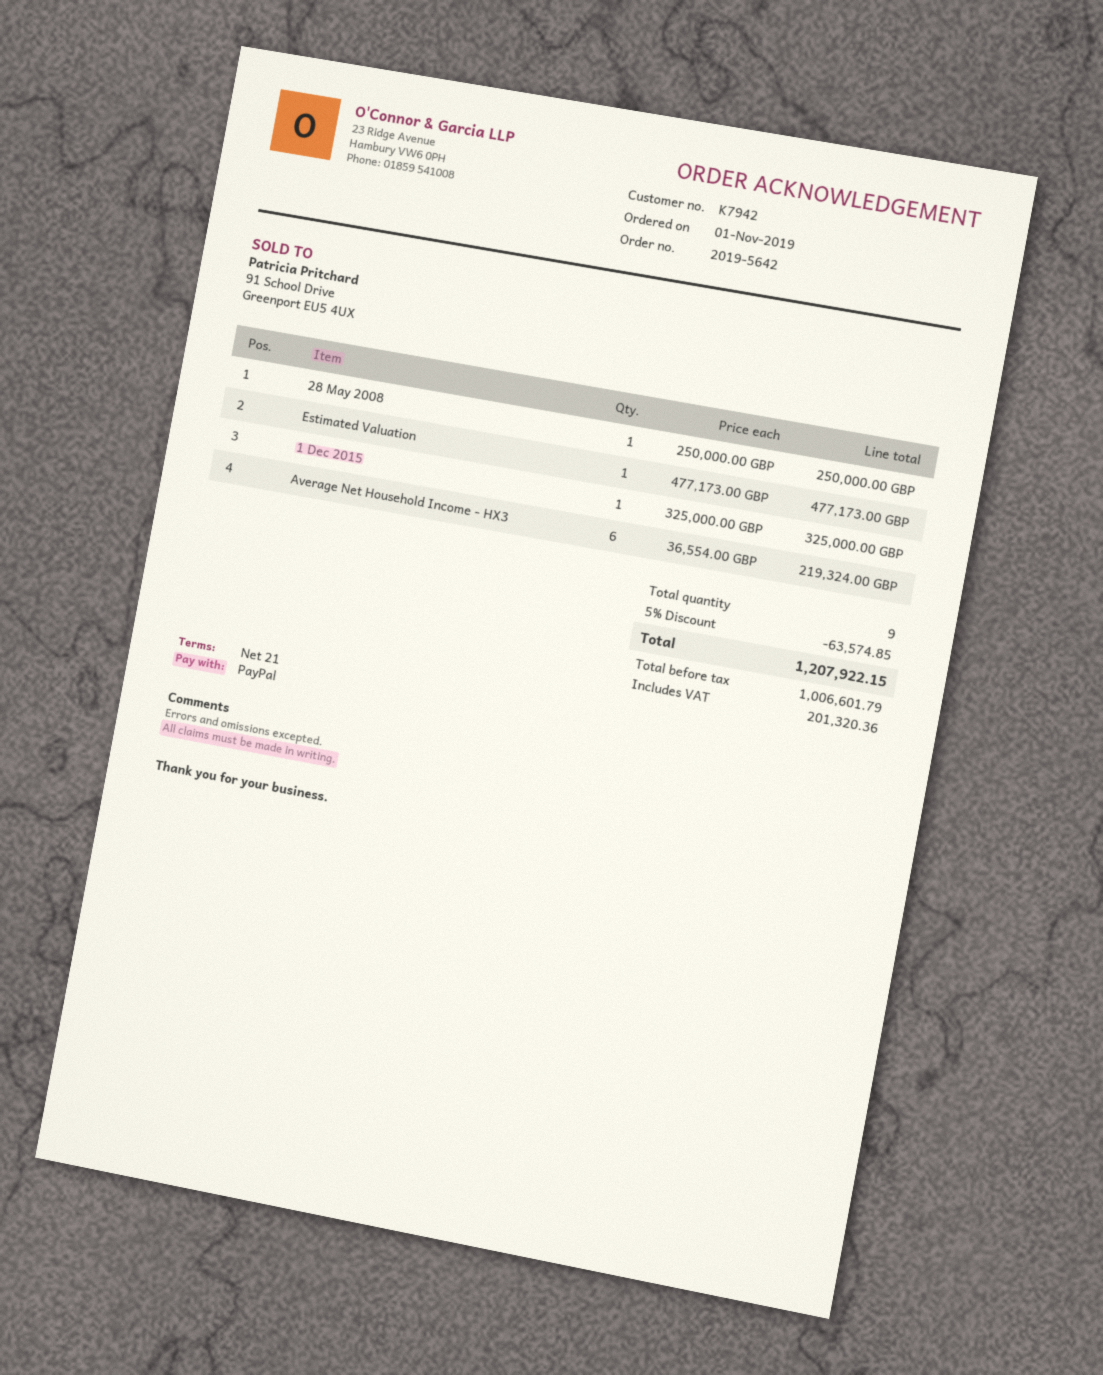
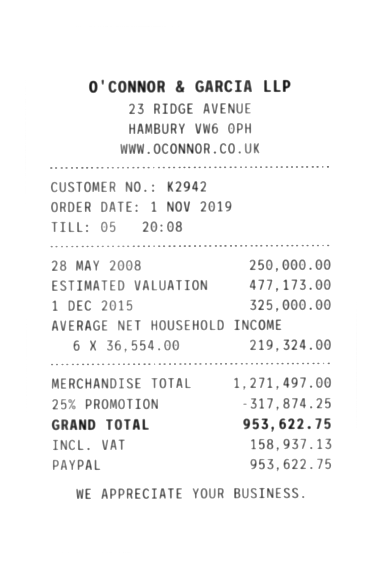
customer number: K7942 -> K2942
discount: 5% = 63574.85 -> 25% = 317874.25
tax: 201320.36 -> 158937.13
total: 1207922.15 -> 953622.75

